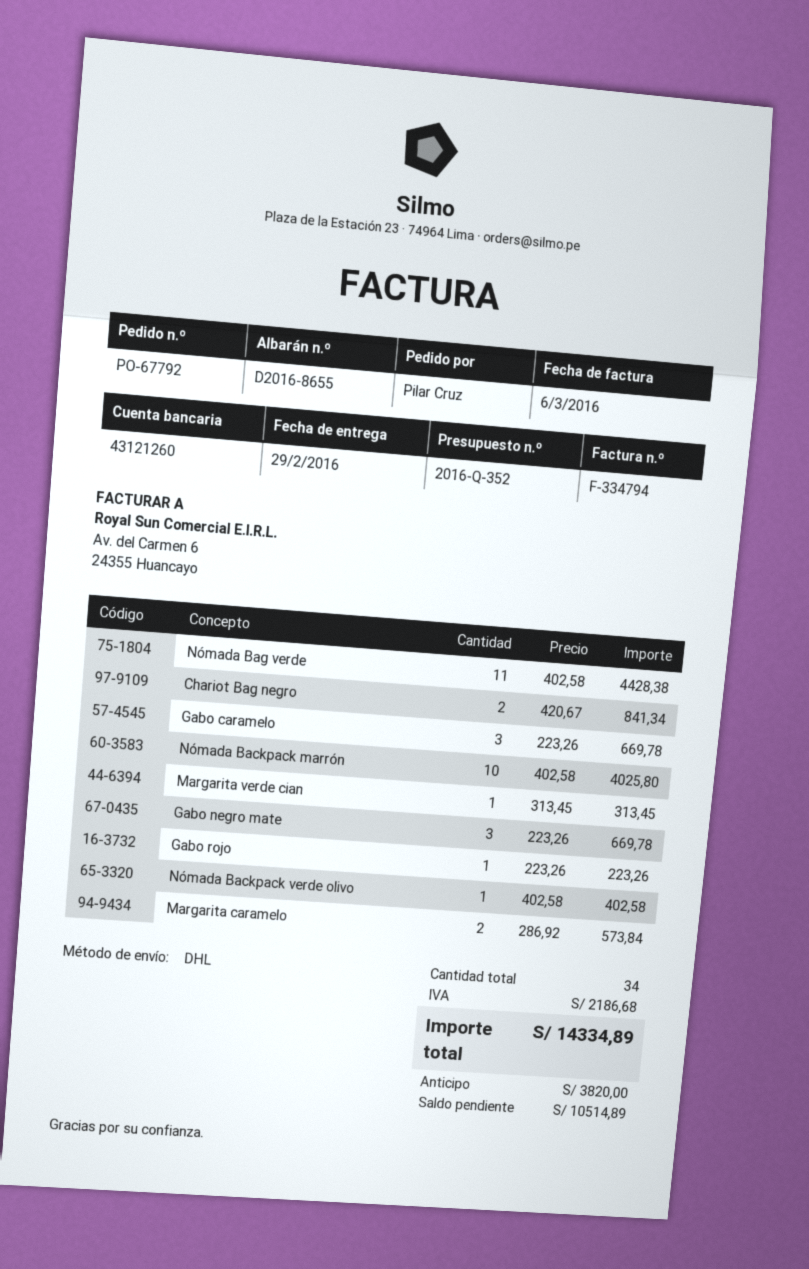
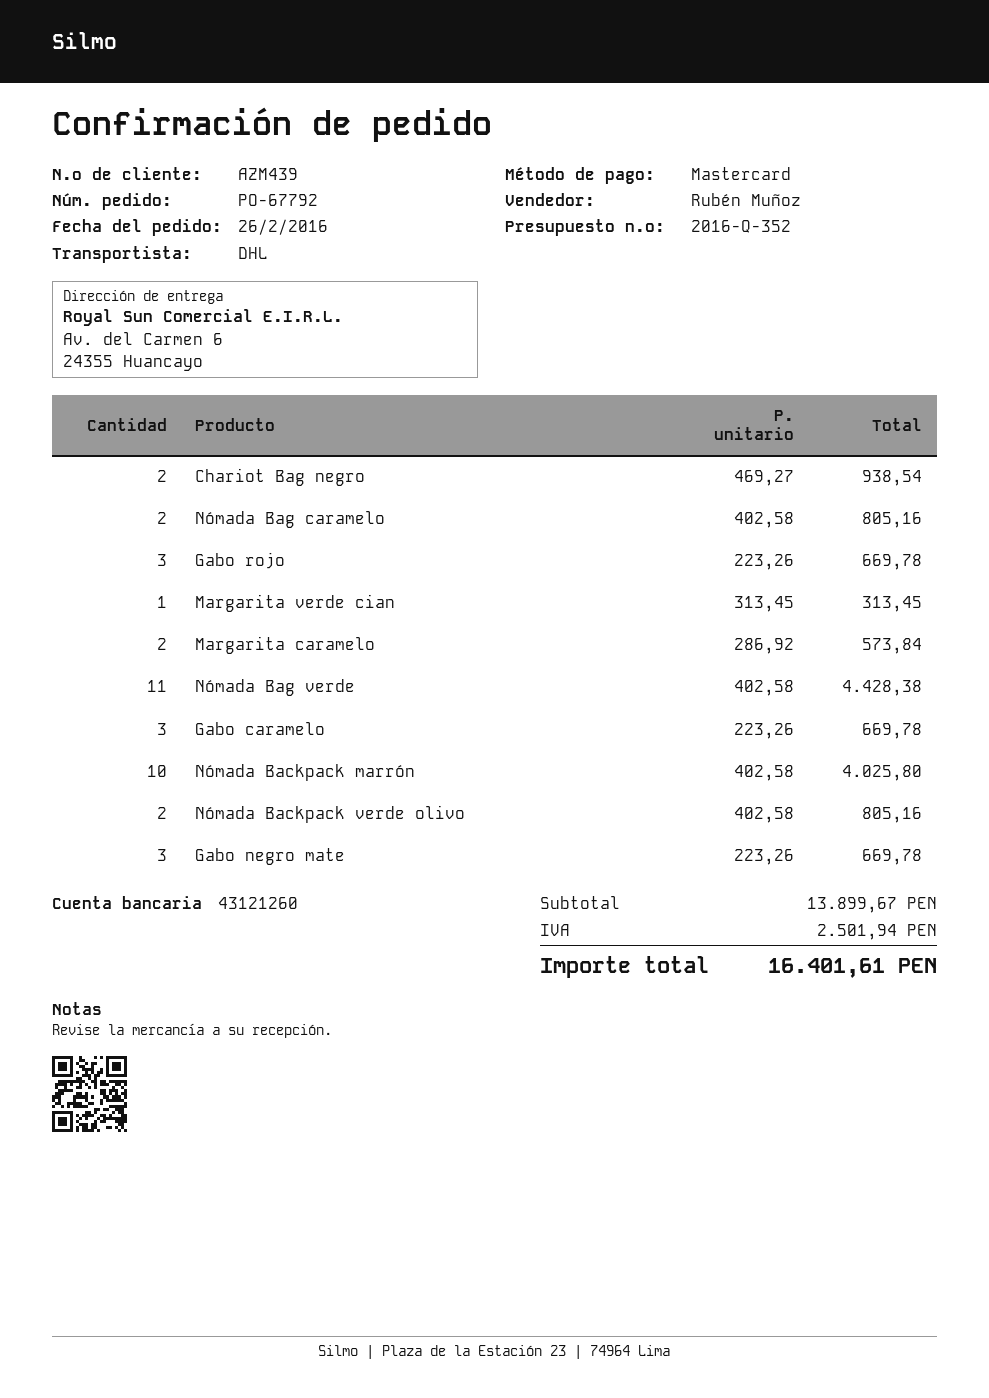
Chariot Bag negro: 2 x 420.67 = 841.34 -> 2 x 469.27 = 938.54
Gabo rojo: 1 x 223.26 = 223.26 -> 3 x 223.26 = 669.78
Nómada Backpack verde olivo: 1 x 402.58 = 402.58 -> 2 x 402.58 = 805.16
Nómada Bag caramelo: none -> 2 x 402.58 = 805.16
tax: 2186.68 -> 2501.94
total: 14334.89 -> 16401.61

